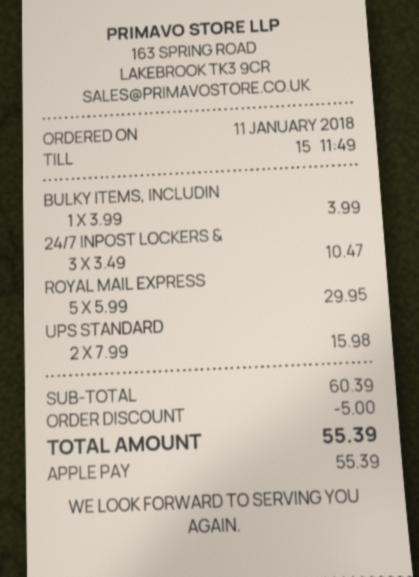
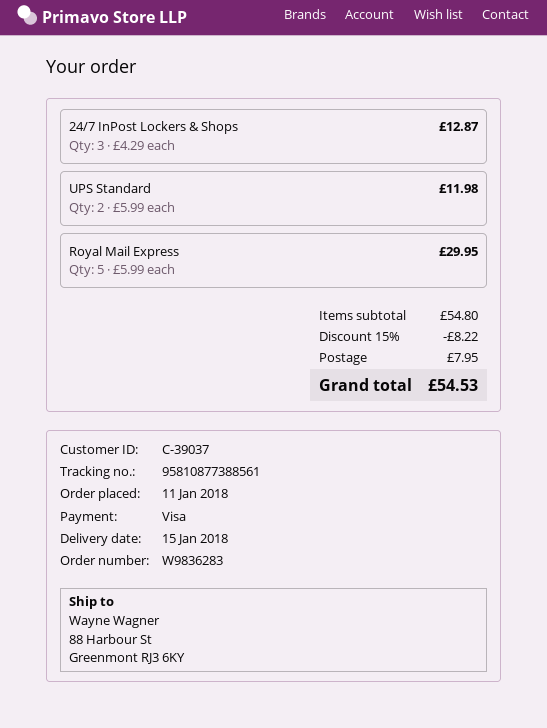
payment method: Apple Pay -> Visa
BULKY ITEMS, INCLUDIN: 1 x 3.99 = 3.99 -> none
24/7 INPOST LOCKERS &: 3 x 3.49 = 10.47 -> 3 x 4.29 = 12.87
UPS STANDARD: 2 x 7.99 = 15.98 -> 2 x 5.99 = 11.98
subtotal: 60.39 -> 54.80
discount: 5.00 -> 8.22
shipping: none -> 7.95
total: 55.39 -> 54.53

